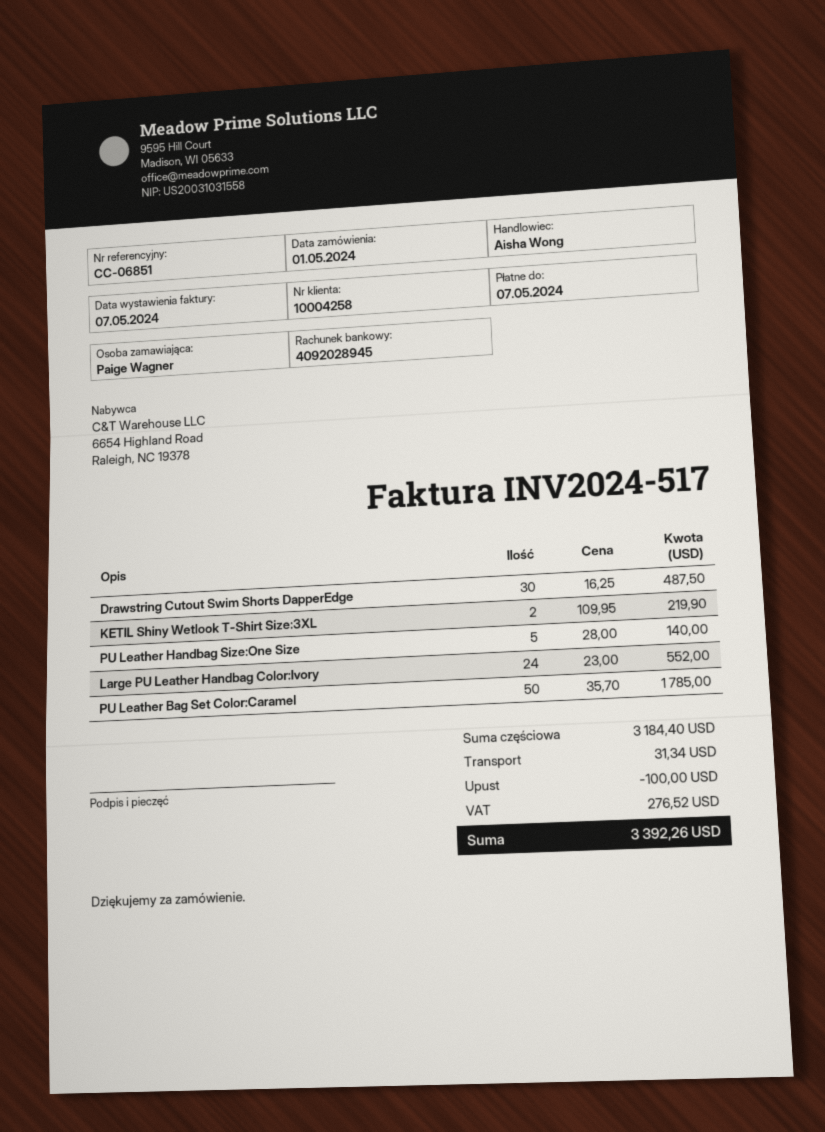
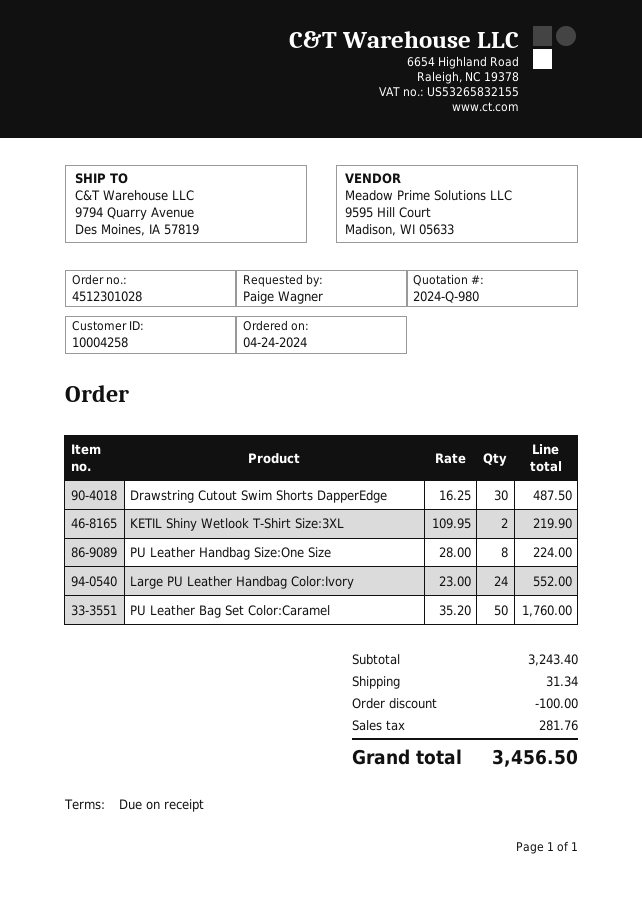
order date: 2024-05-01 -> 2024-04-24
PU Leather Handbag Size:One Size: 5 x 28.00 = 140.00 -> 8 x 28.00 = 224.00
PU Leather Bag Set Color:Caramel: 50 x 35.70 = 1785.00 -> 50 x 35.20 = 1760.00
subtotal: 3184.40 -> 3243.40
tax: 276.52 -> 281.76
total: 3392.26 -> 3456.50

